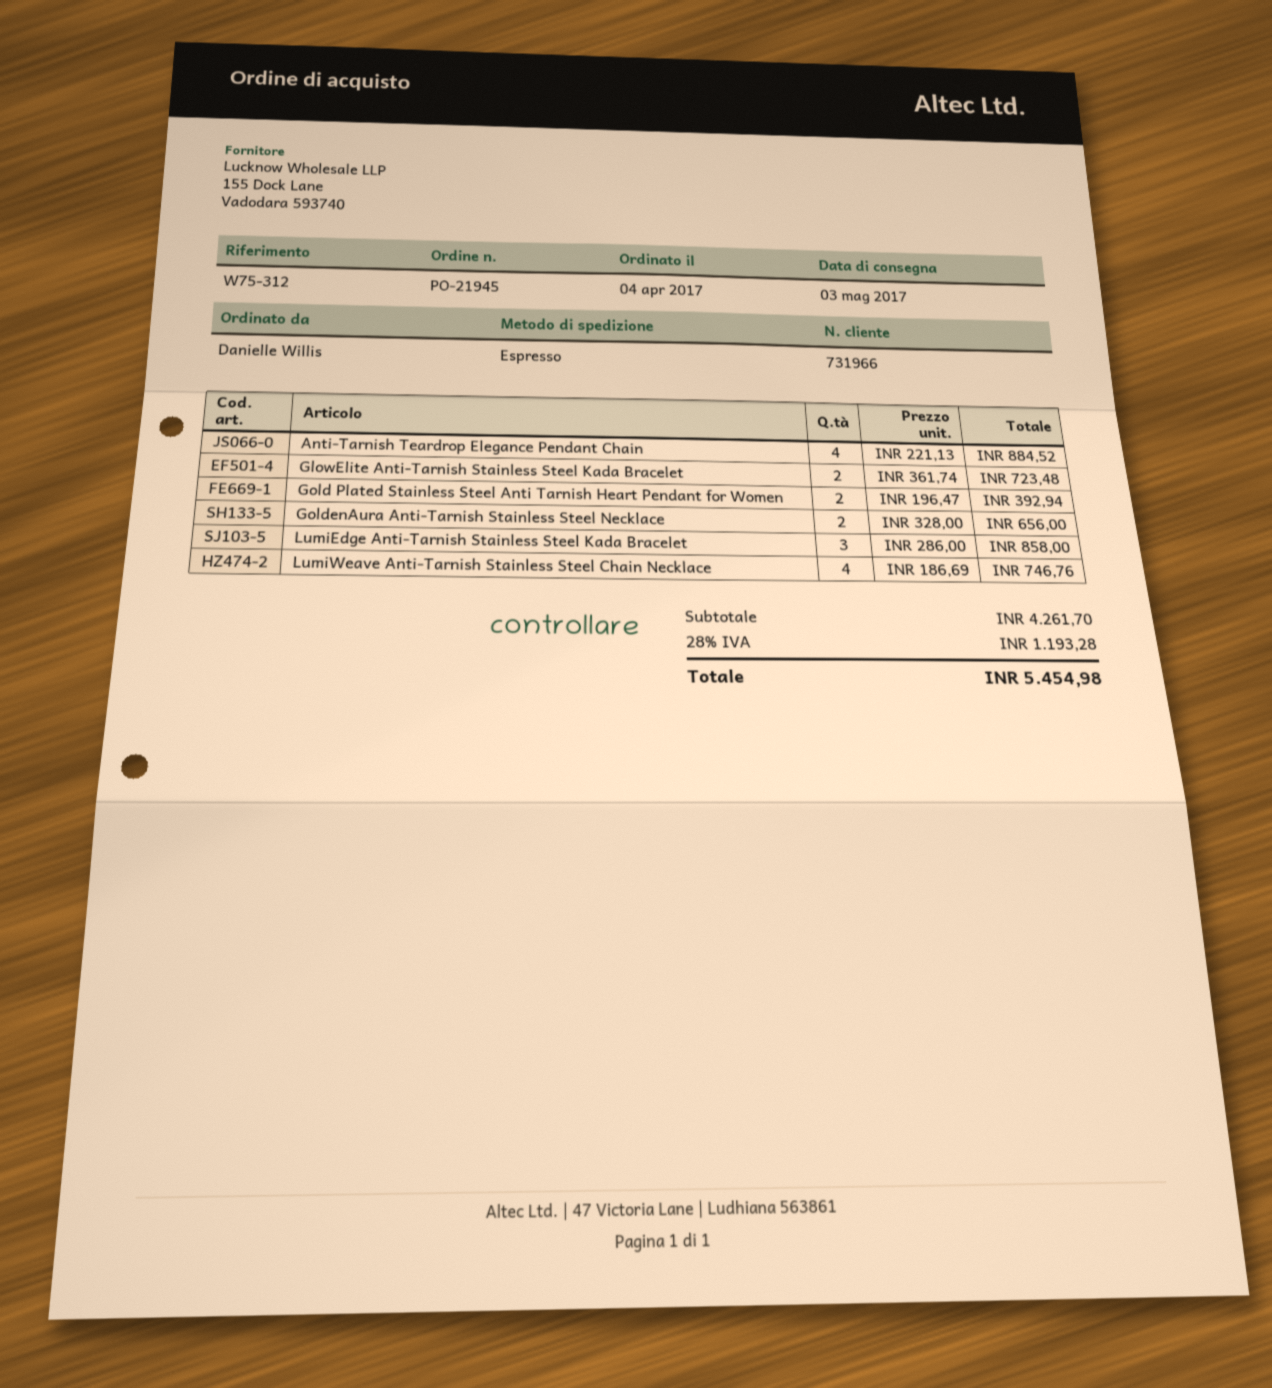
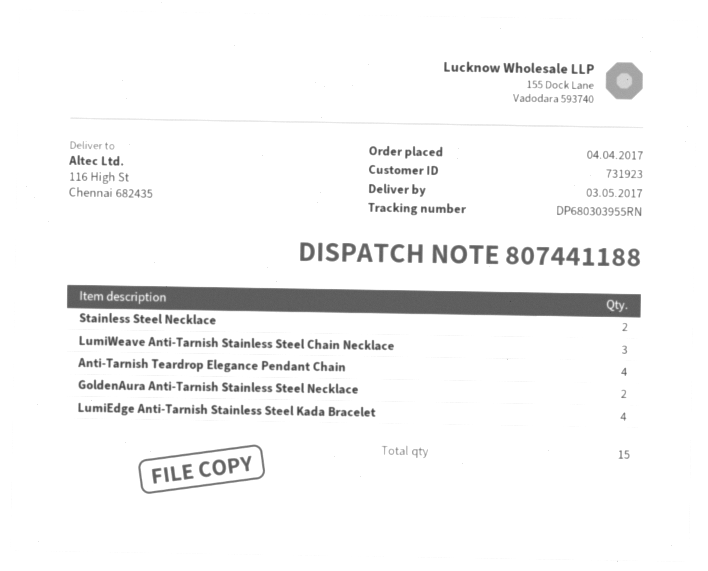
customer number: 731966 -> 731923
GlowElite Anti-Tarnish Stainless Steel Kada Bracelet: 2 -> none
Gold Plated Stainless Steel Anti Tarnish Heart Pendant for Women: 2 -> none
LumiEdge Anti-Tarnish Stainless Steel Kada Bracelet: 3 -> 4
LumiWeave Anti-Tarnish Stainless Steel Chain Necklace: 4 -> 3
Stainless Steel Necklace: none -> 2

